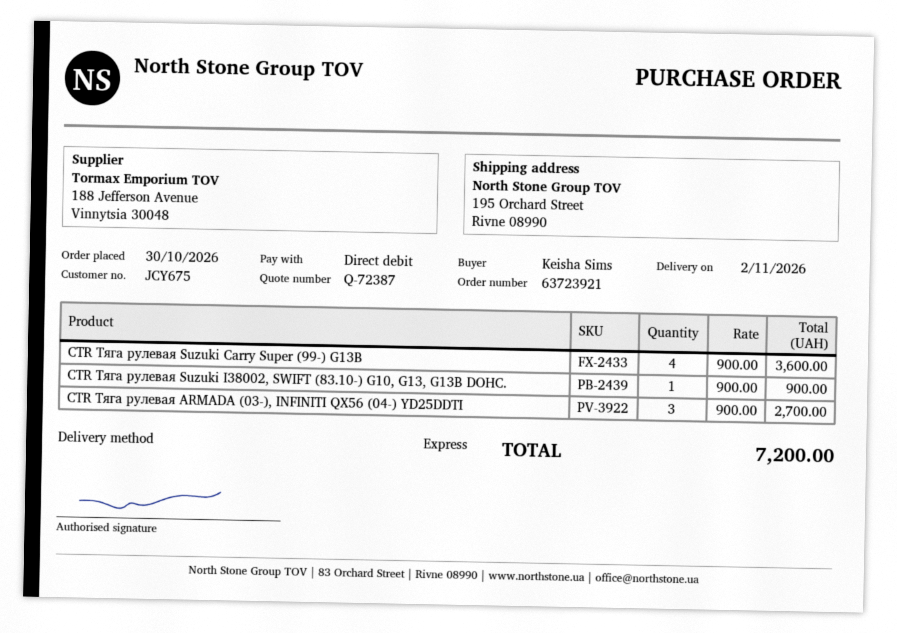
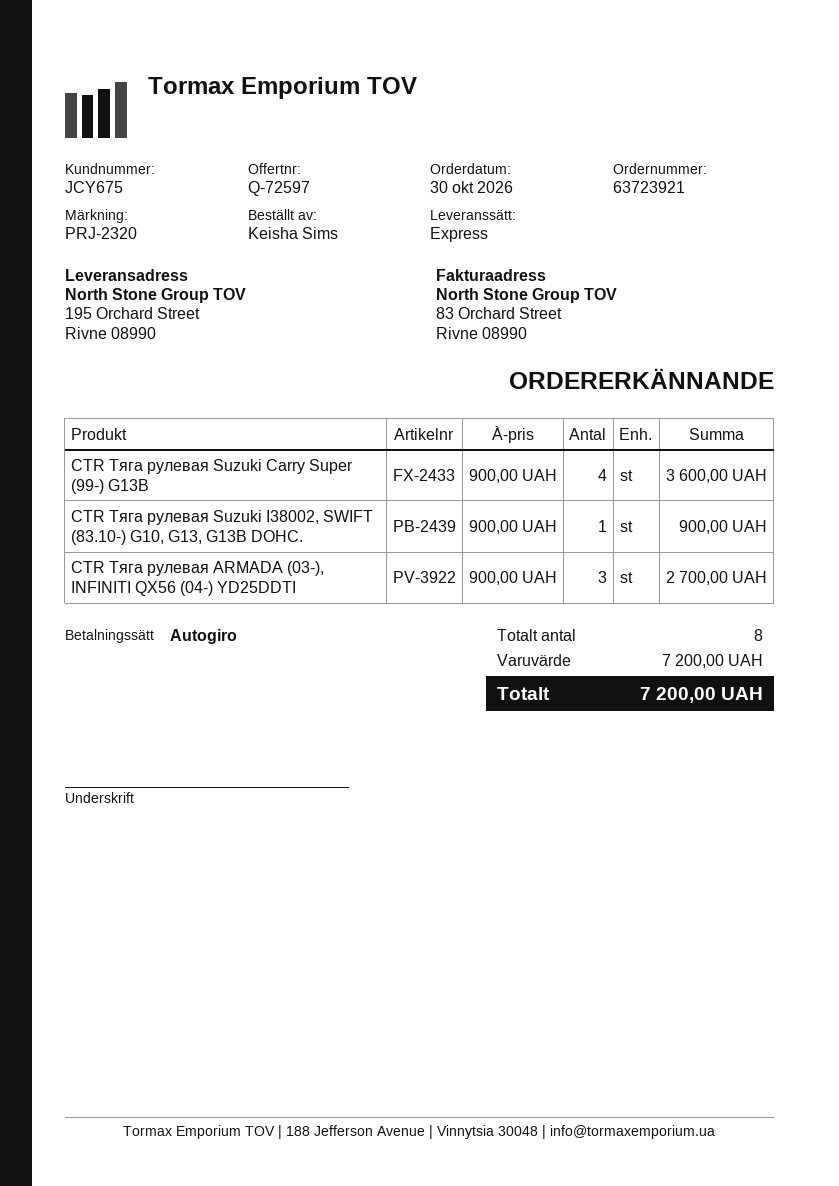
quote number: Q-72387 -> Q-72597

